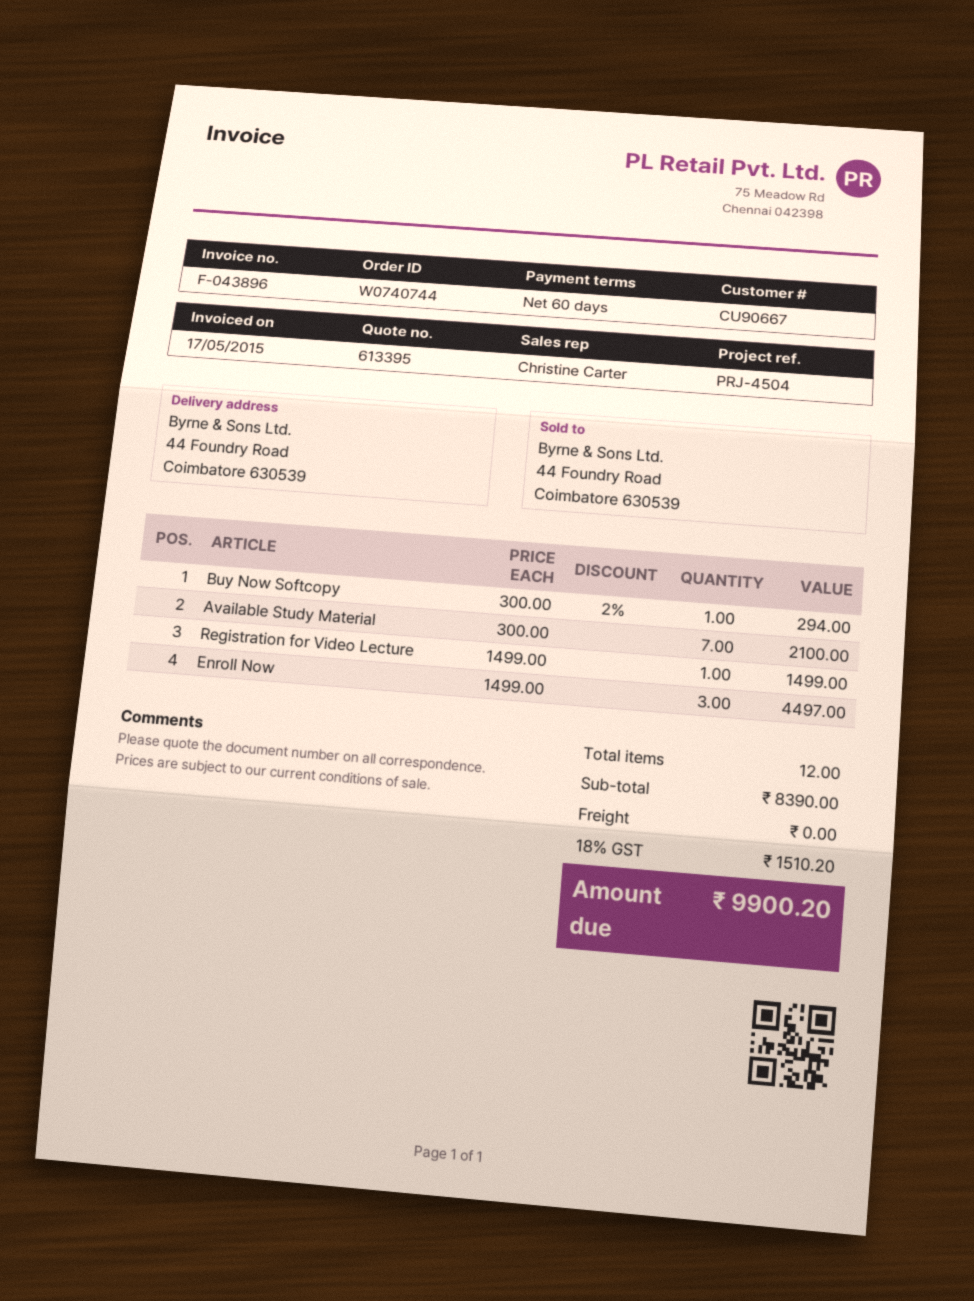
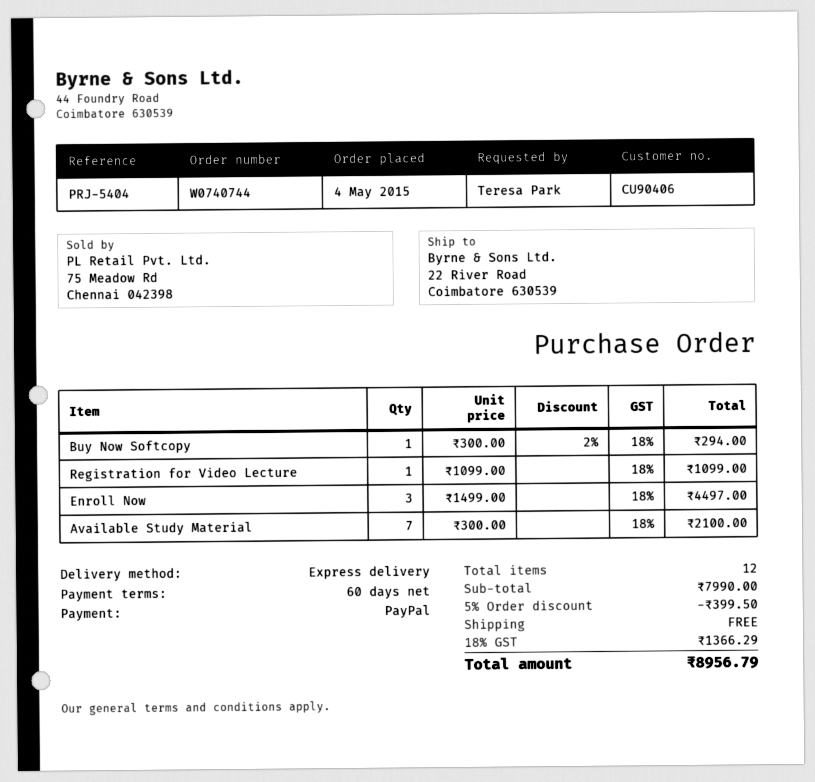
customer number: CU90667 -> CU90406
reference: PRJ-4504 -> PRJ-5404
ship to: 44 Foundry Road, Coimbatore 630539 -> 22 River Road, Coimbatore 630539
Registration for Video Lecture: 1 x 1499.00 = 1499.00 -> 1 x 1099.00 = 1099.00
subtotal: 8390.00 -> 7990.00
discount: none -> 5% = 399.50
tax: 18% = 1510.20 -> 18% = 1366.29
total: 9900.20 -> 8956.79

